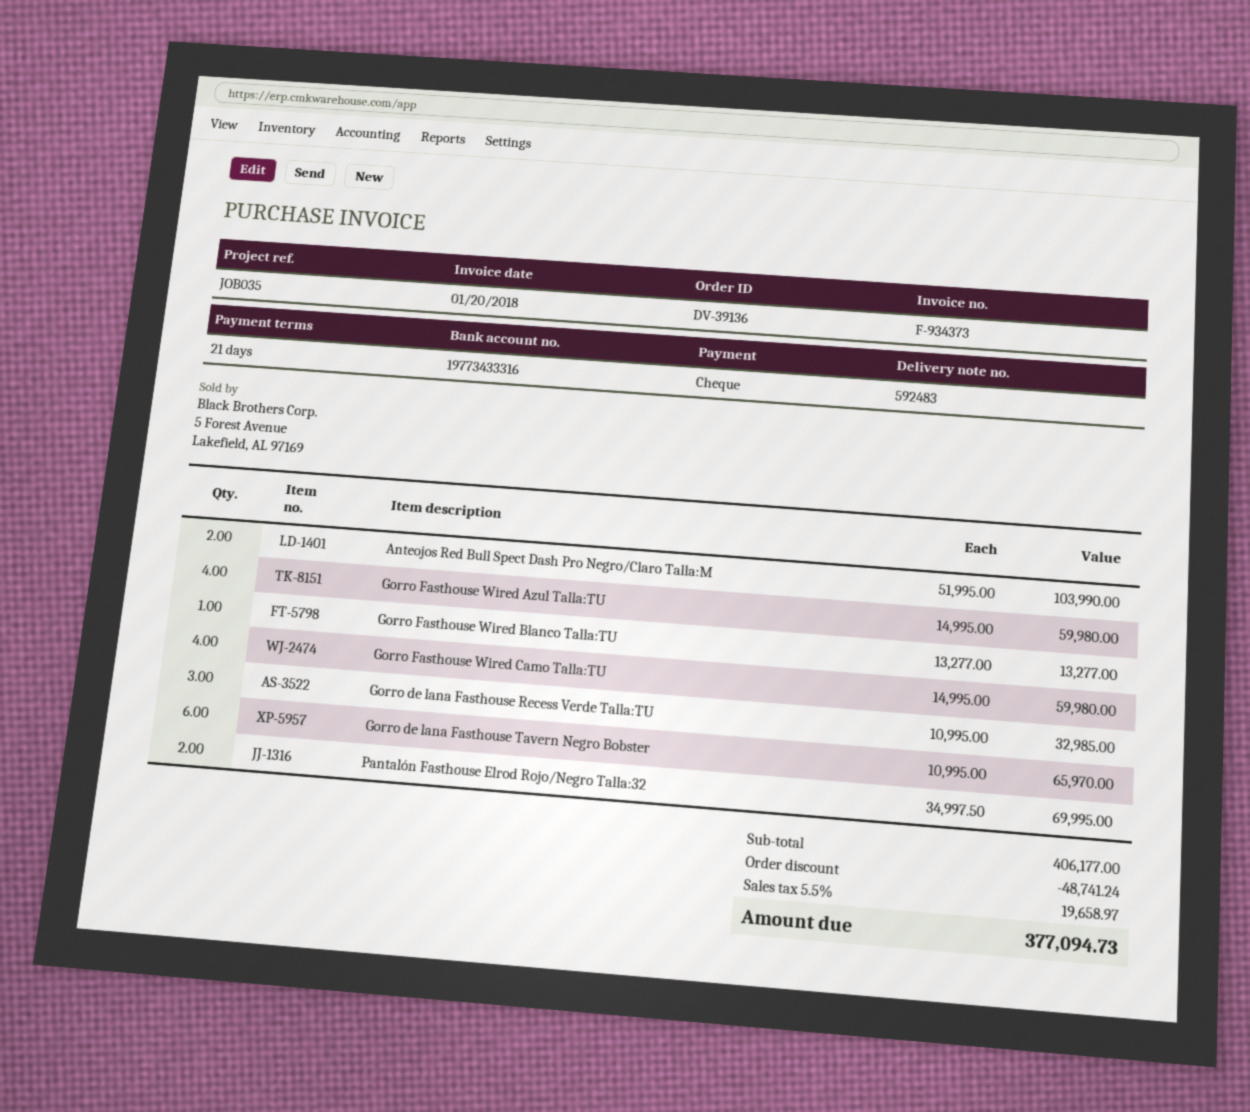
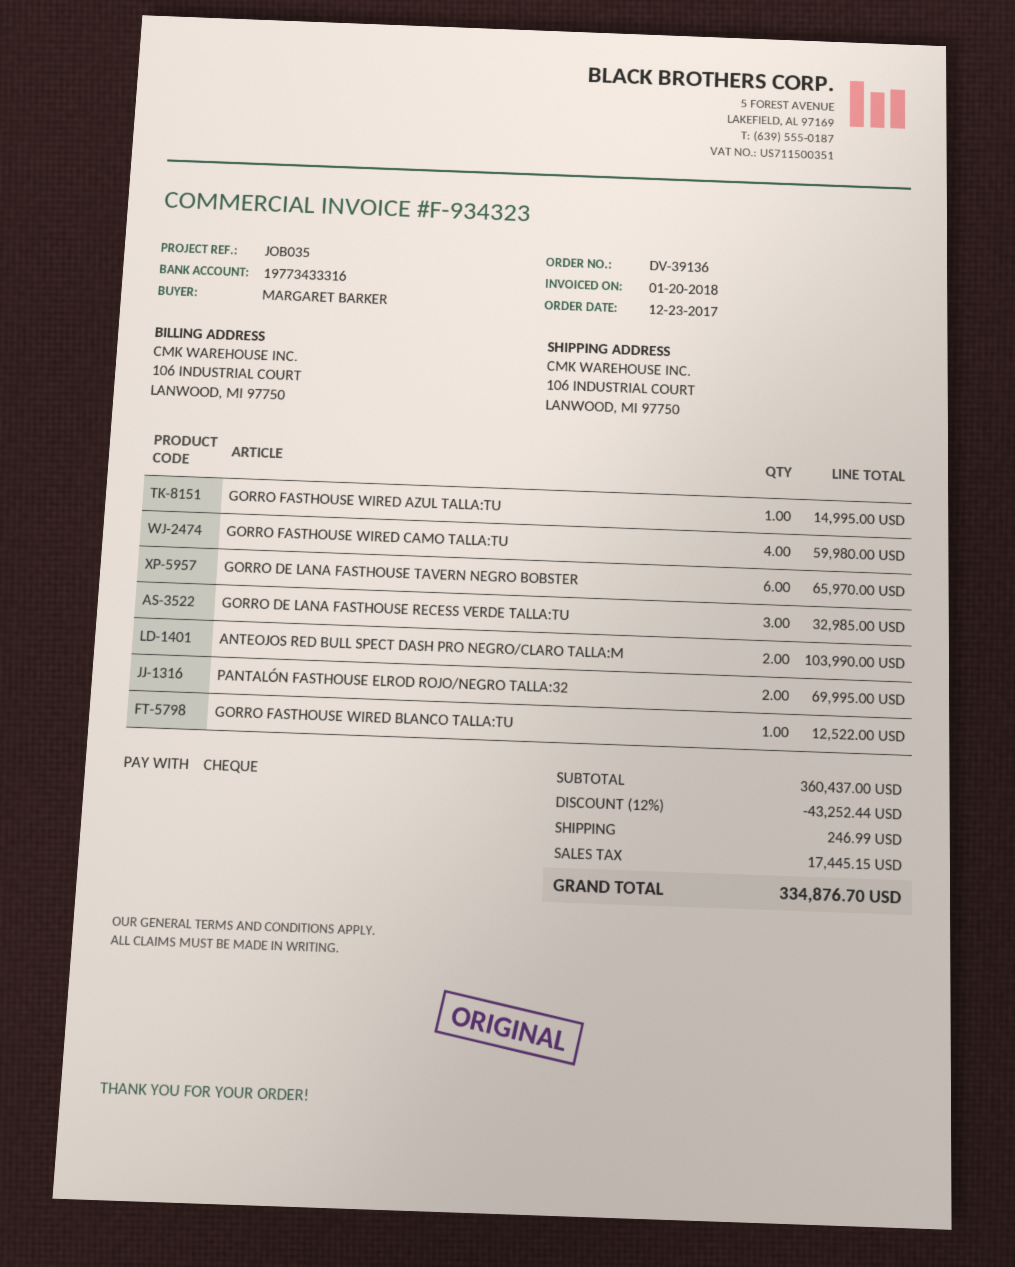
invoice number: F-934373 -> F-934323
Gorro Fasthouse Wired Azul Talla:TU: 4 for 59980.00 -> 1 for 14995.00
Gorro Fasthouse Wired Blanco Talla:TU: 1 for 13277.00 -> 1 for 12522.00
subtotal: 406177.00 -> 360437.00
discount: 48741.24 -> 43252.44
shipping: none -> 246.99
tax: 19658.97 -> 17445.15
total: 377094.73 -> 334876.70

